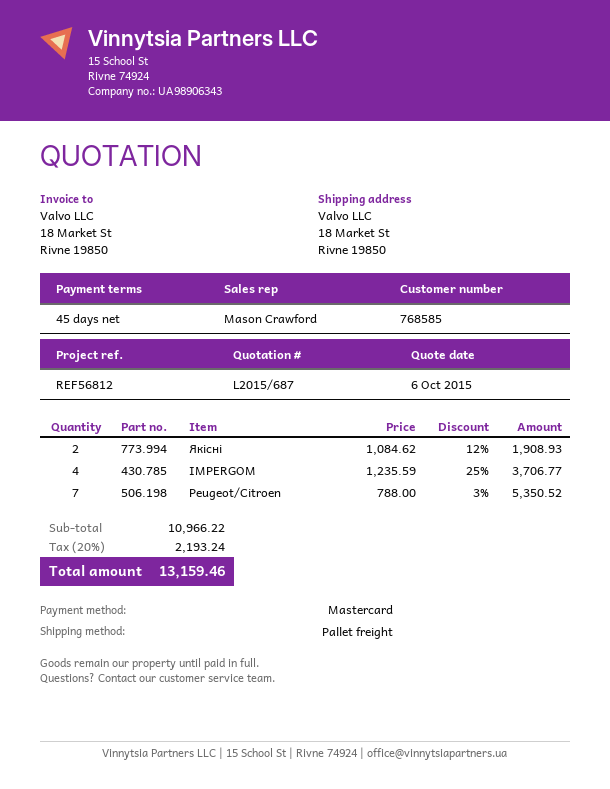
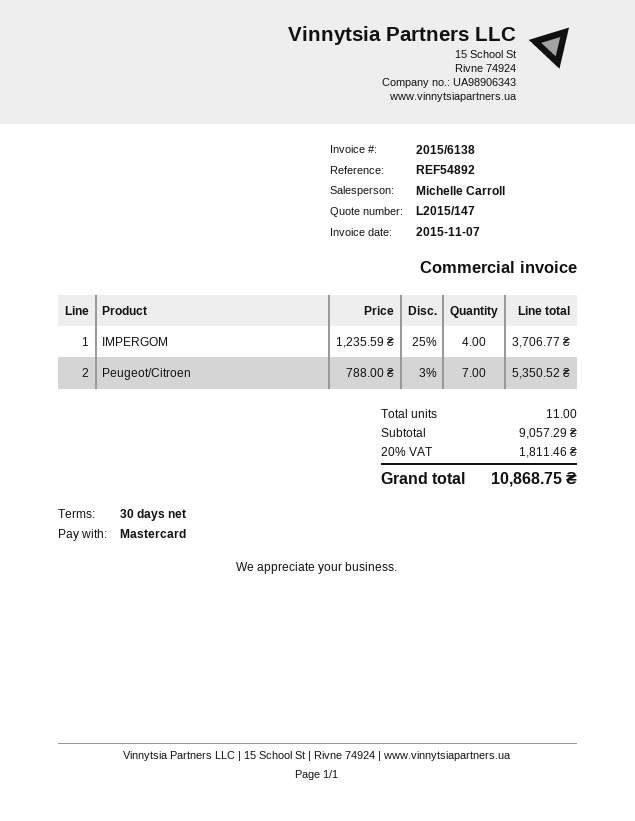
quote number: L2015/687 -> L2015/147
payment terms: 45 days -> 30 days
reference: REF56812 -> REF54892
sales rep: Mason Crawford -> Michelle Carroll
Якісні: 2 x 1084.62 - 12% = 1908.93 -> none
subtotal: 10966.22 -> 9057.29
tax: 20% = 2193.24 -> 20% = 1811.46
total: 13159.46 -> 10868.75

